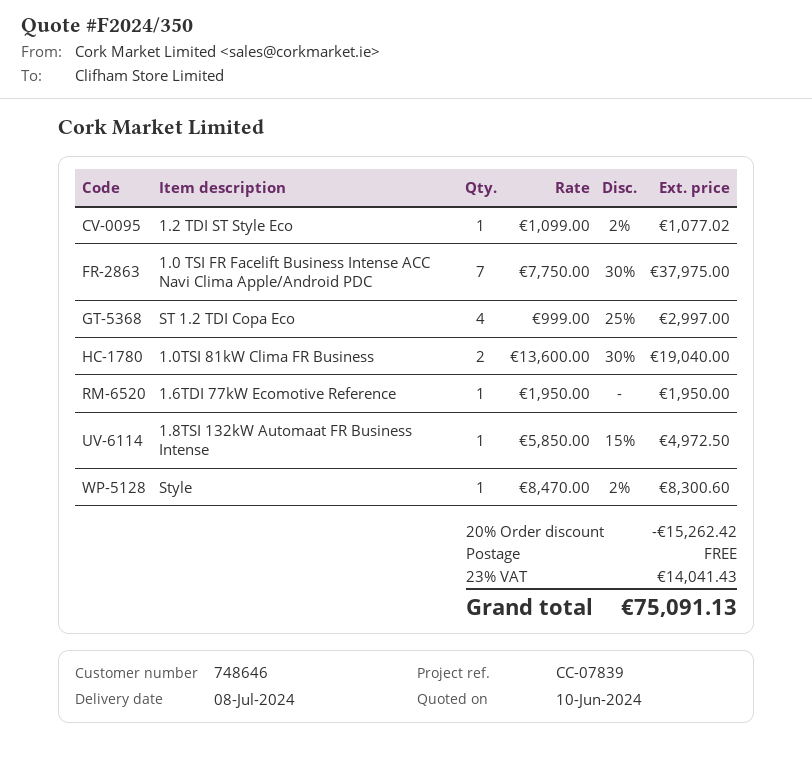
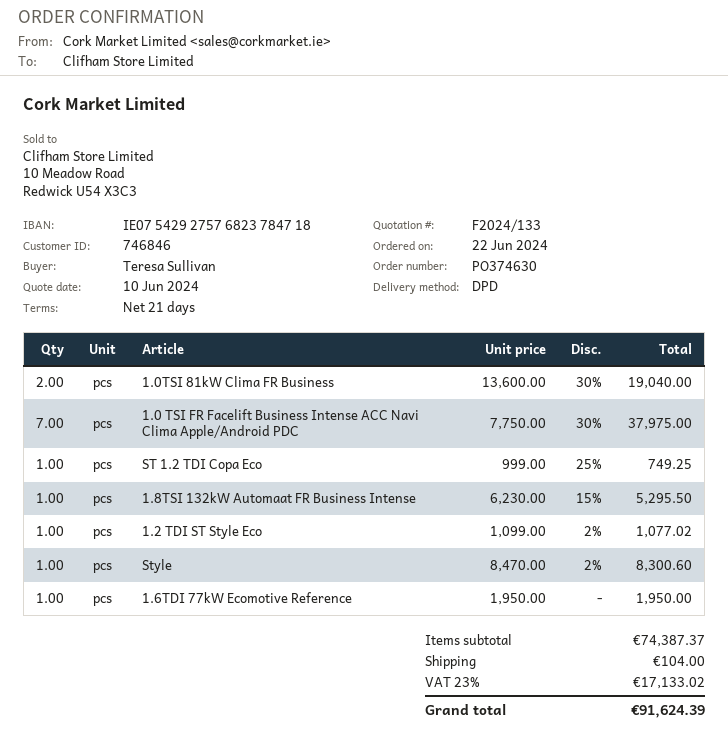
quote number: F2024/350 -> F2024/133
customer number: 748646 -> 746846
ST 1.2 TDI Copa Eco: 4 x 999.00 - 25% = 2997.00 -> 1 x 999.00 - 25% = 749.25
1.8TSI 132kW Automaat FR Business Intense: 1 x 5850.00 - 15% = 4972.50 -> 1 x 6230.00 - 15% = 5295.50
discount: 20% = 15262.42 -> none
shipping: 0.00 -> 104.00
tax: 23% = 14041.43 -> 23% = 17133.02
total: 75091.13 -> 91624.39

